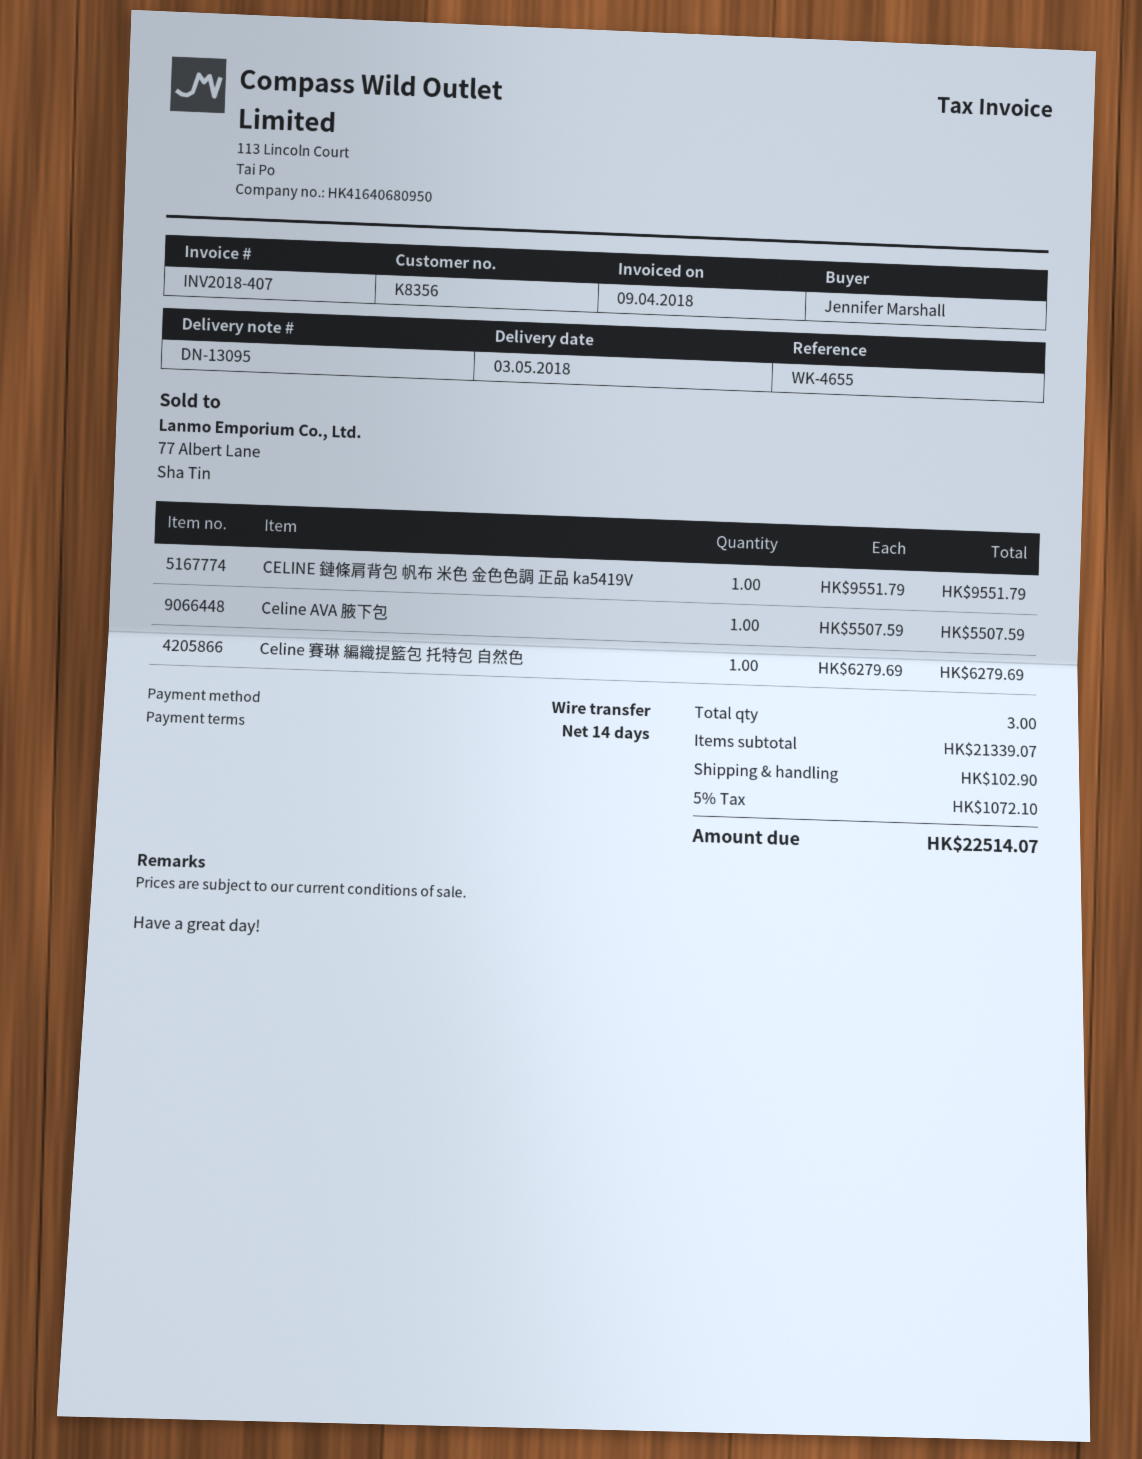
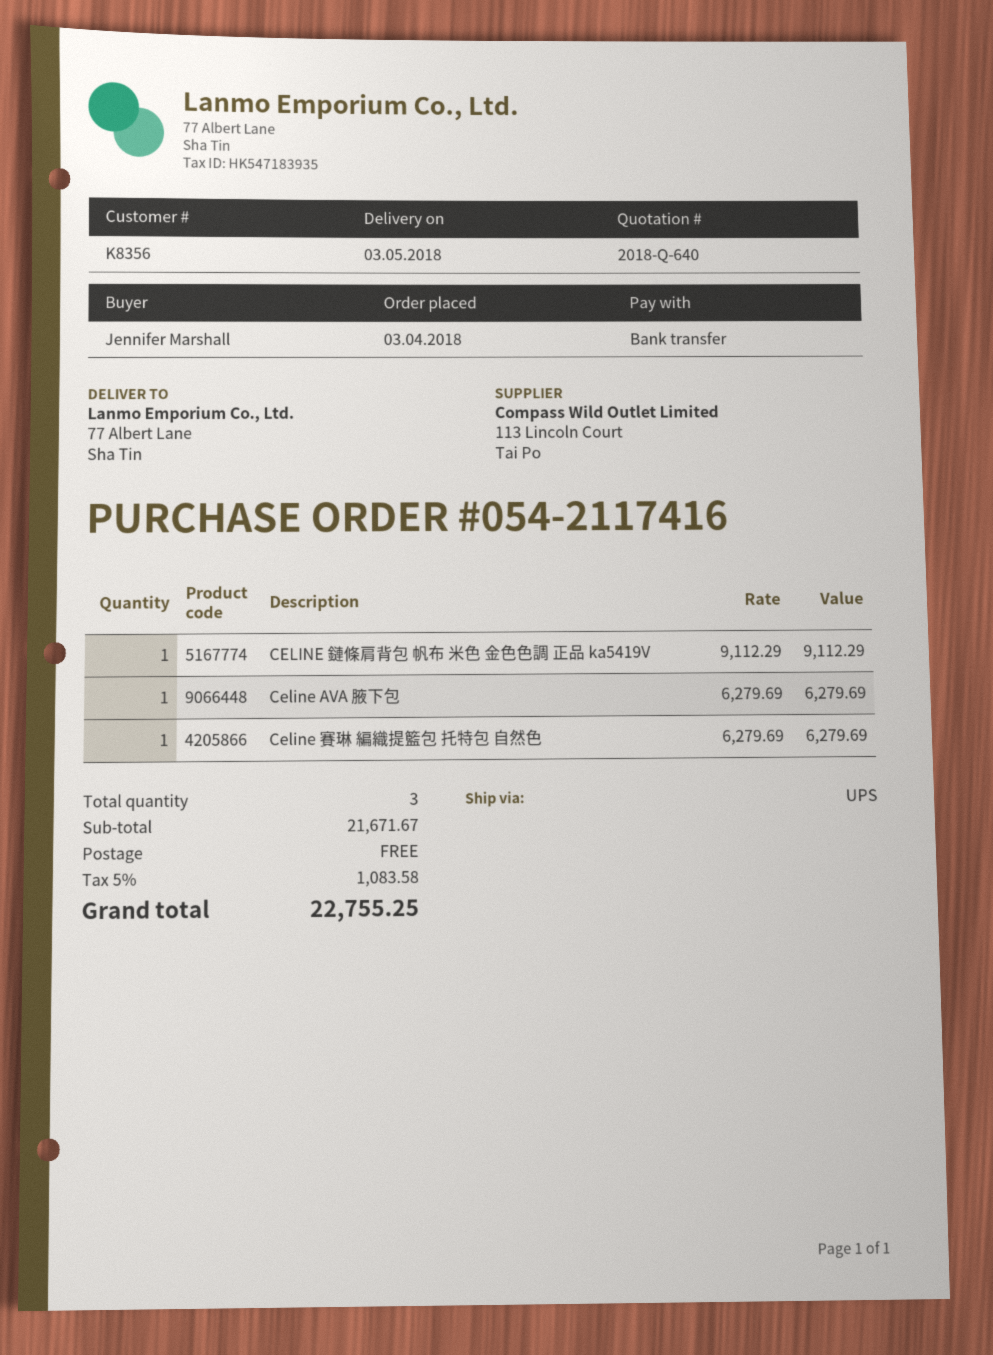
CELINE 鏈條肩背包 帆布 米色 金色色調 正品 ka5419V: 1 x 9551.79 = 9551.79 -> 1 x 9112.29 = 9112.29
Celine AVA 腋下包: 1 x 5507.59 = 5507.59 -> 1 x 6279.69 = 6279.69
subtotal: 21339.07 -> 21671.67
shipping: 102.90 -> 0.00
tax: 5% = 1072.10 -> 5% = 1083.58
total: 22514.07 -> 22755.25

